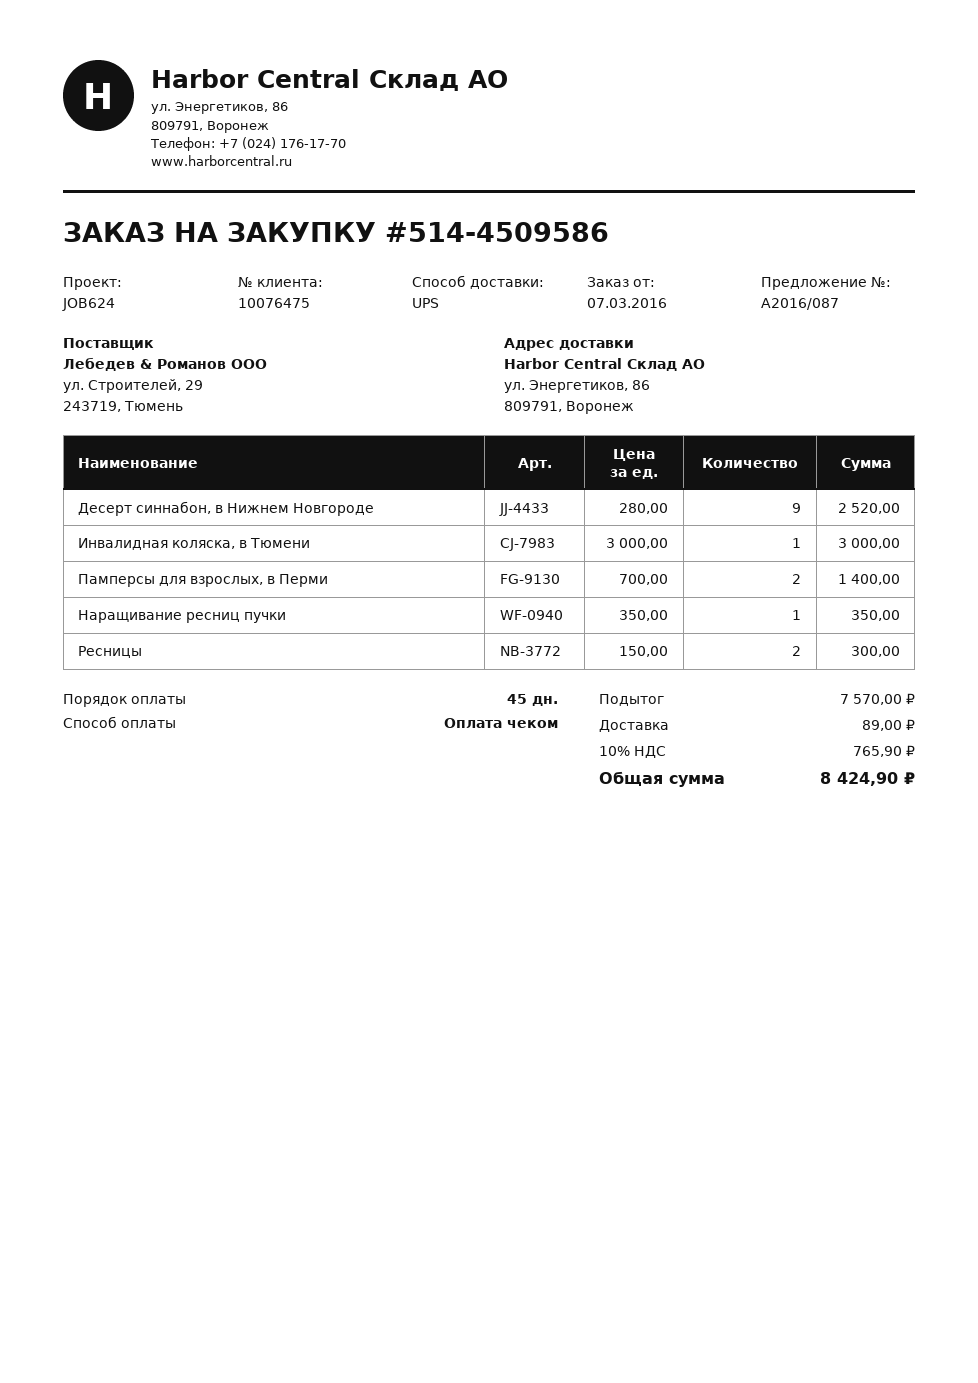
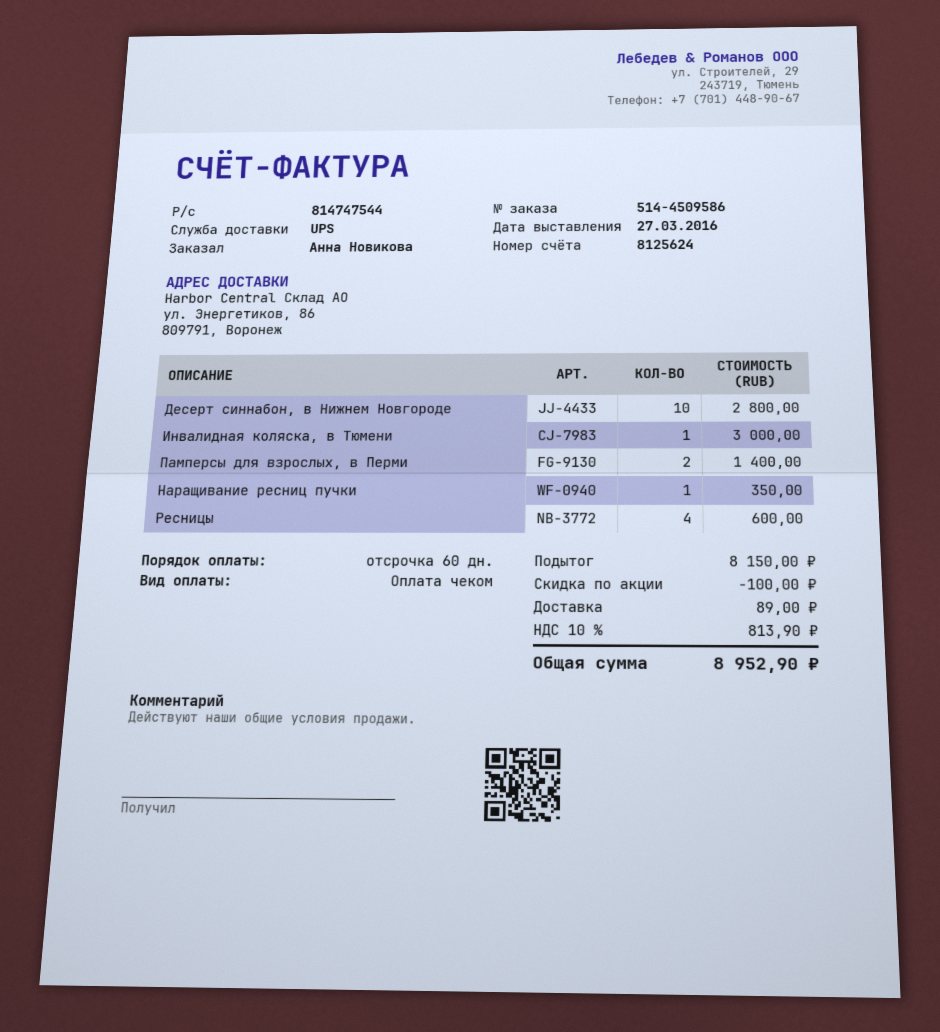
payment terms: 45 days -> 60 days
Десерт синнабон, в Нижнем Новгороде: 9 for 2520.00 -> 10 for 2800.00
Ресницы: 2 for 300.00 -> 4 for 600.00
subtotal: 7570.00 -> 8150.00
discount: none -> 100.00
tax: 10% = 765.90 -> 10% = 813.90
total: 8424.90 -> 8952.90

